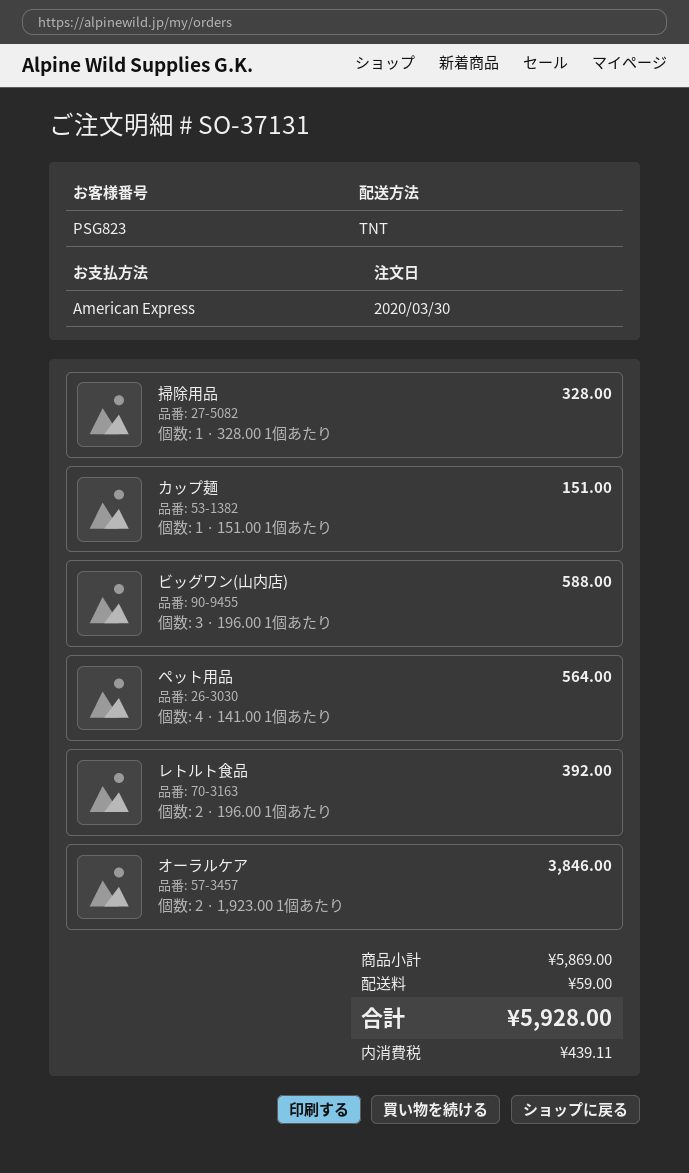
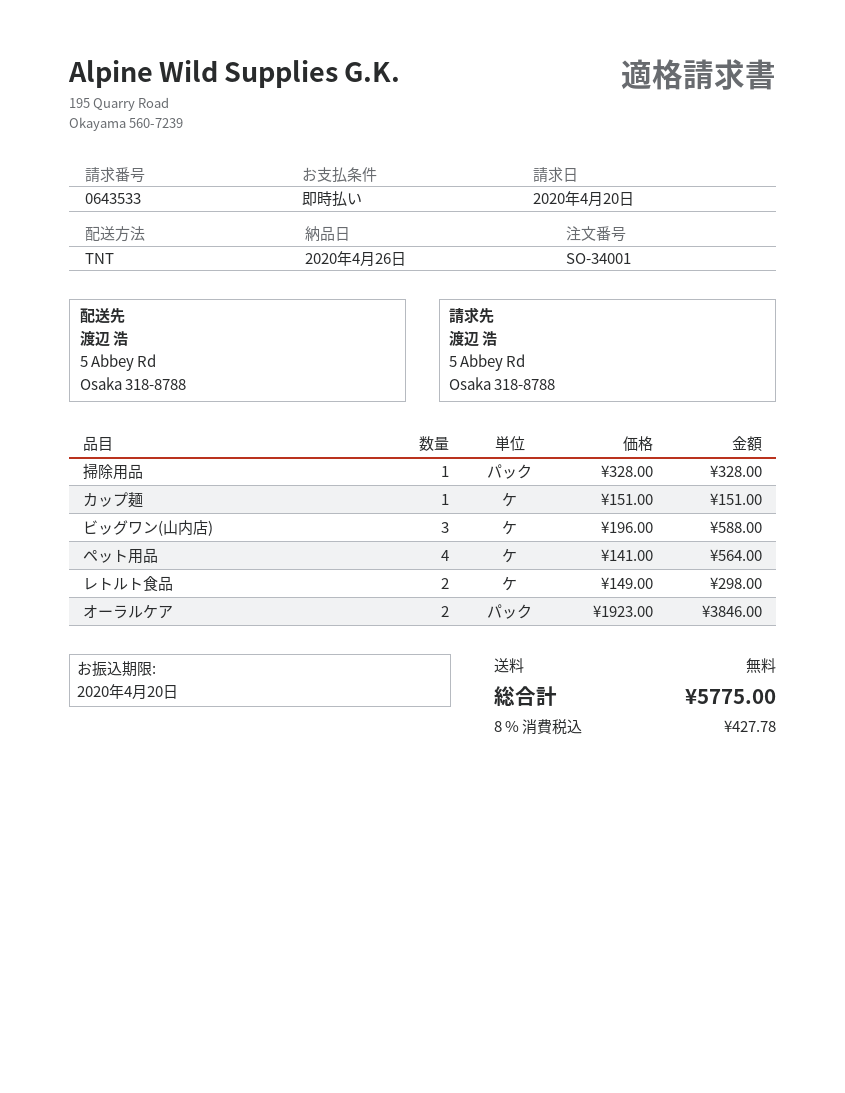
order number: SO-37131 -> SO-34001
レトルト食品: 2 x 196.00 = 392.00 -> 2 x 149.00 = 298.00
shipping: 59.00 -> 0.00
tax: 439.11 -> 427.78
total: 5928.00 -> 5775.00

